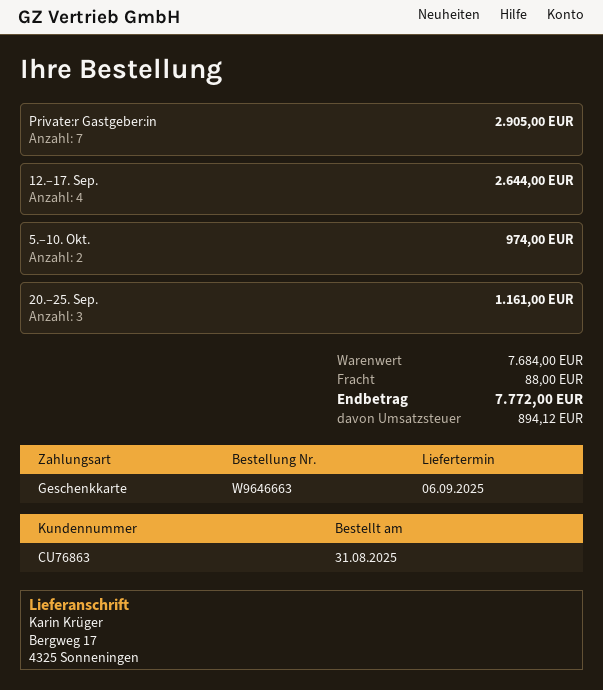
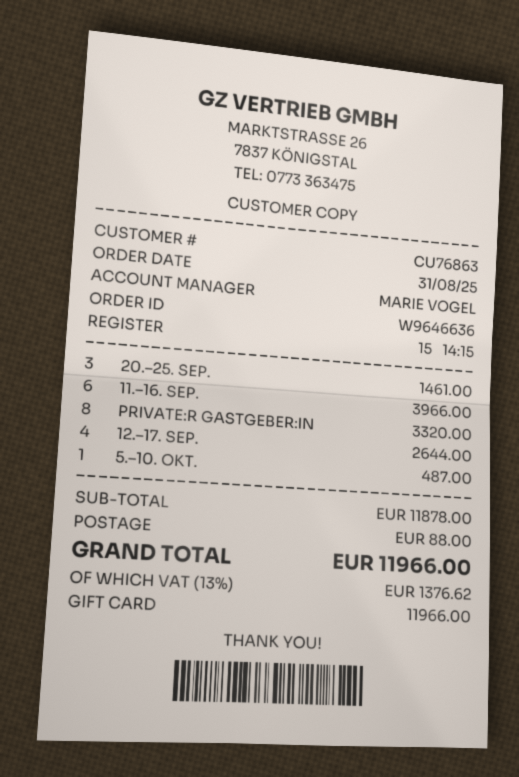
order number: W9646663 -> W9646636
Private:r Gastgeber:in: 7 for 2905.00 -> 8 for 3320.00
5.–10. Okt.: 2 for 974.00 -> 1 for 487.00
20.–25. Sep.: 3 for 1161.00 -> 3 for 1461.00
11.–16. SEP.: none -> 6 for 3966.00
subtotal: 7684.00 -> 11878.00
tax: 894.12 -> 1376.62
total: 7772.00 -> 11966.00

